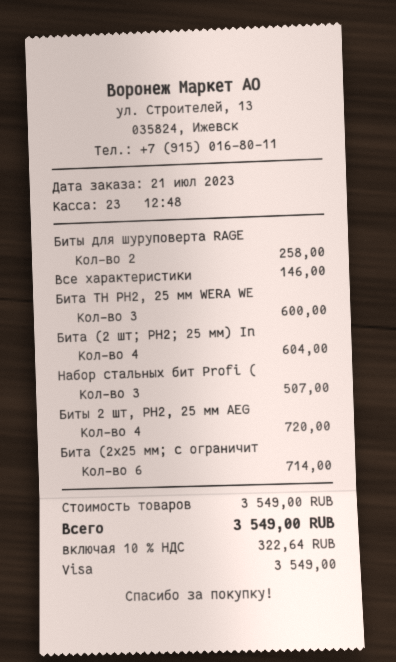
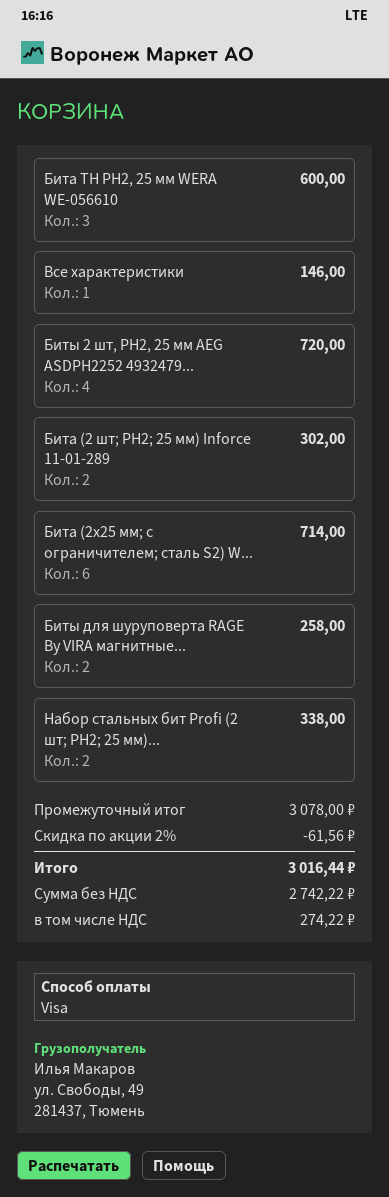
Бита (2 шт; PH2; 25 мм) In: 4 for 604.00 -> 2 for 302.00
Набор стальных бит Profi (: 3 for 507.00 -> 2 for 338.00
subtotal: 3549.00 -> 3078.00
discount: none -> 2% = 61.56
tax: 322.64 -> 274.22
total: 3549.00 -> 3016.44

